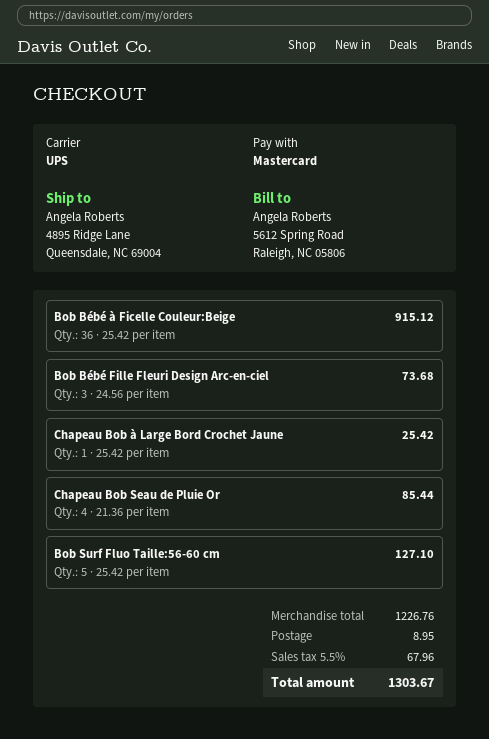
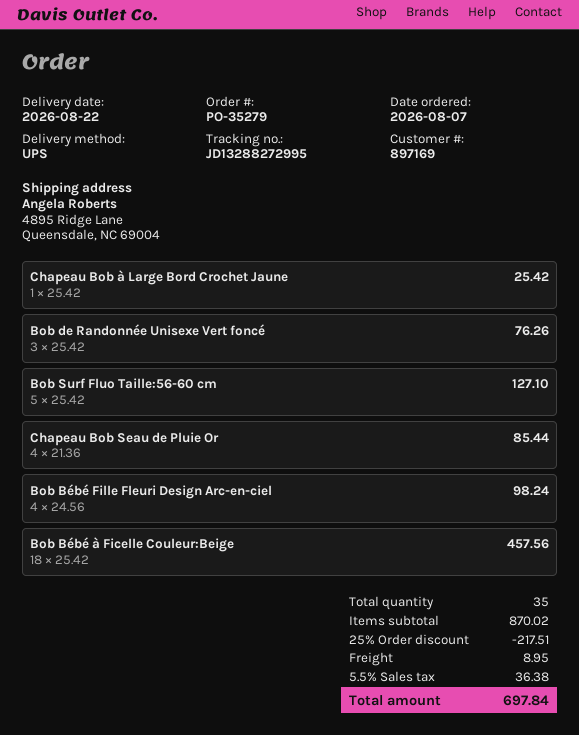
Bob Bébé à Ficelle Couleur:Beige: 36 x 25.42 = 915.12 -> 18 x 25.42 = 457.56
Bob Bébé Fille Fleuri Design Arc-en-ciel: 3 x 24.56 = 73.68 -> 4 x 24.56 = 98.24
Bob de Randonnée Unisexe Vert foncé: none -> 3 x 25.42 = 76.26
subtotal: 1226.76 -> 870.02
discount: none -> 25% = 217.51
tax: 5.5% = 67.96 -> 5.5% = 36.38
total: 1303.67 -> 697.84

